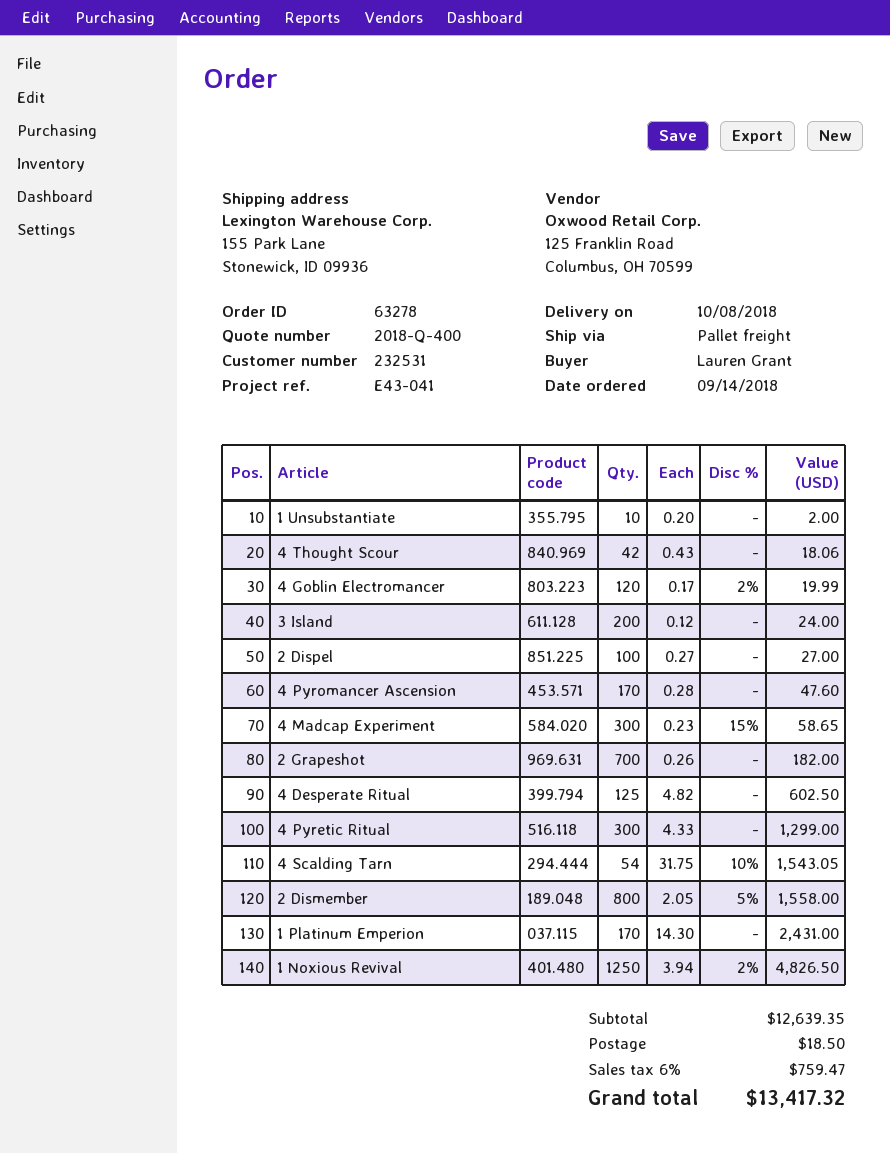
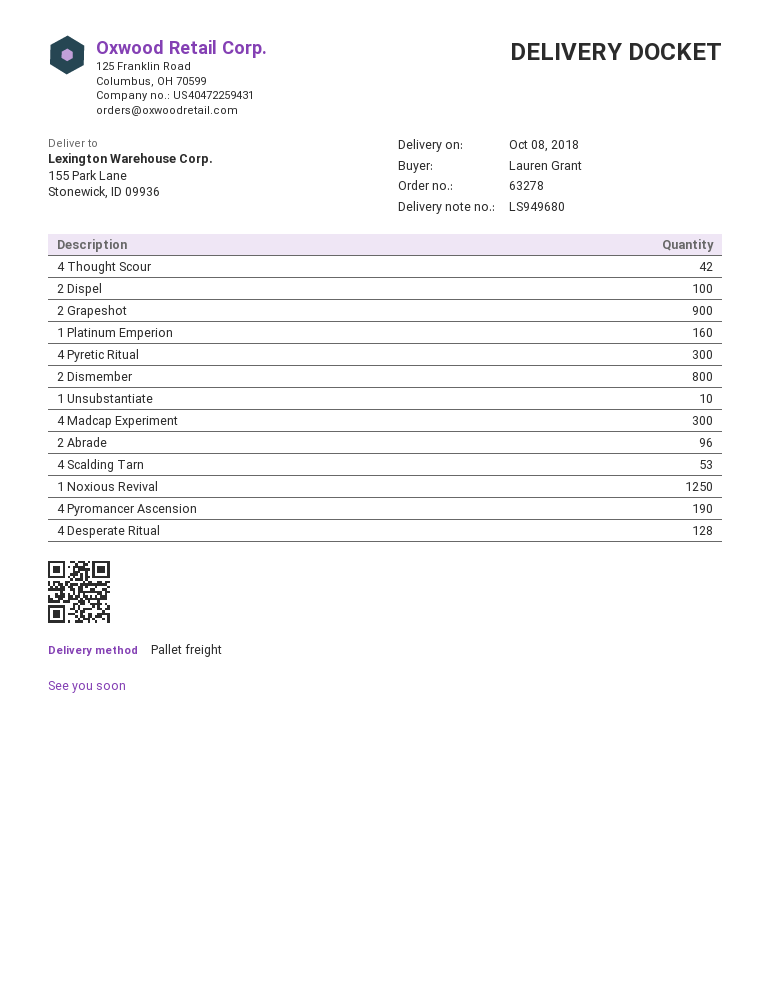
4 Goblin Electromancer: 120 -> none
3 Island: 200 -> none
4 Pyromancer Ascension: 170 -> 190
2 Grapeshot: 700 -> 900
4 Desperate Ritual: 125 -> 128
4 Scalding Tarn: 54 -> 53
1 Platinum Emperion: 170 -> 160
2 Abrade: none -> 96

